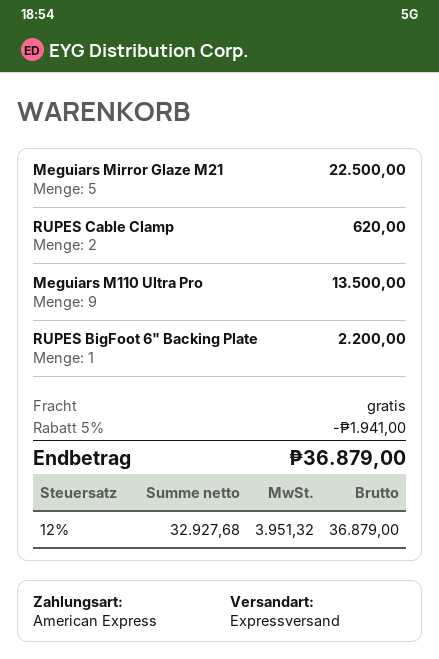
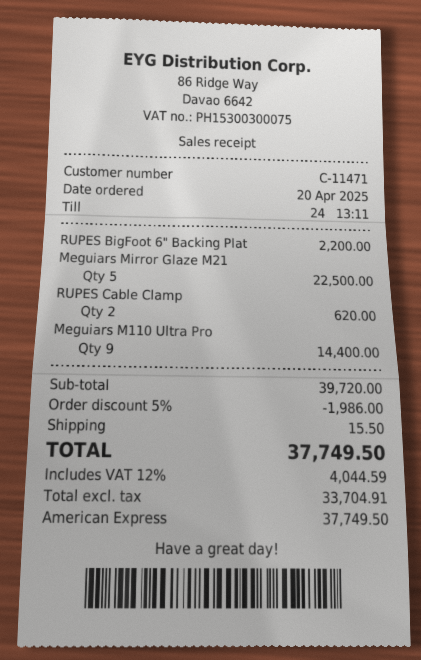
Meguiars M110 Ultra Pro: 9 for 13500.00 -> 9 for 14400.00
discount: 5% = 1941.00 -> 5% = 1986.00
shipping: 0.00 -> 15.50
net: 32927.68 -> 33704.91
tax: 12% = 3951.32 -> 12% = 4044.59
total: 36879.00 -> 37749.50

